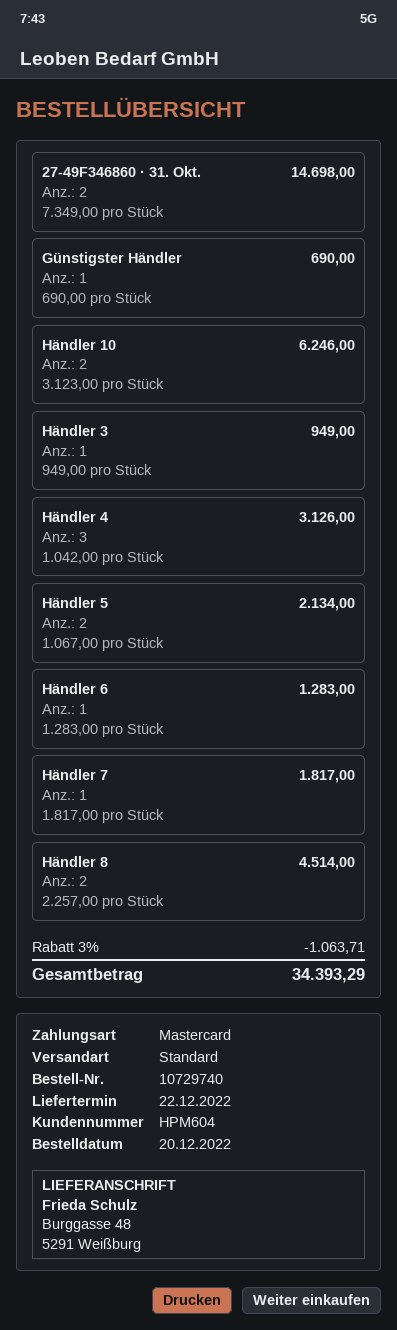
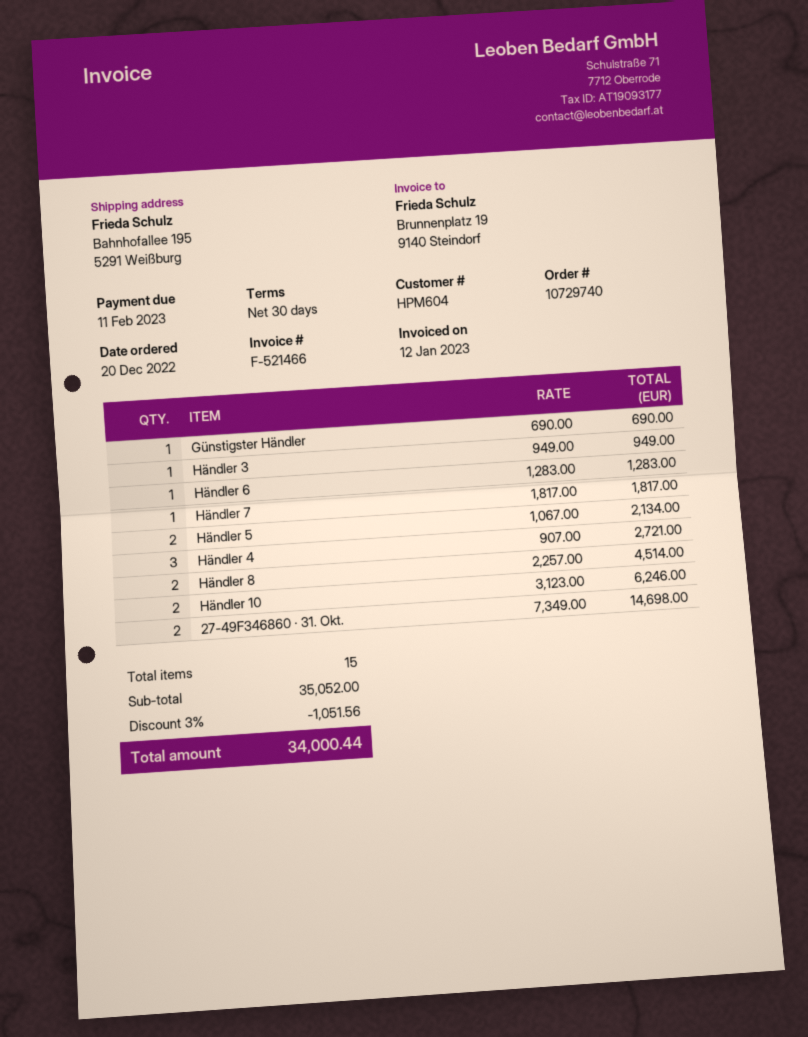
ship to: Burggasse 48, 5291 Weißburg -> Bahnhofallee 195, 5291 Weißburg
Händler 4: 3 x 1042.00 = 3126.00 -> 3 x 907.00 = 2721.00
discount: 3% = 1063.71 -> 3% = 1051.56
total: 34393.29 -> 34000.44

